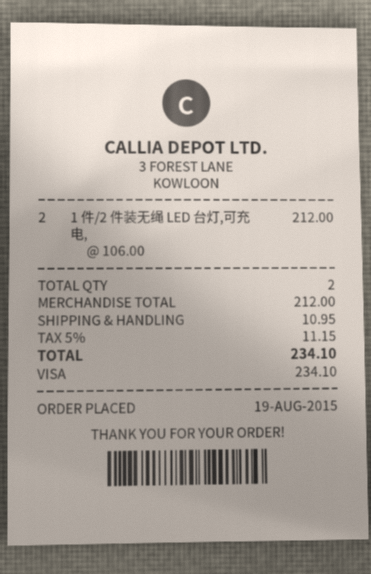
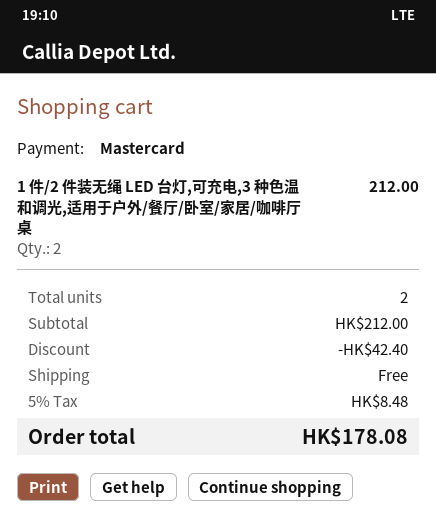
payment method: Visa -> Mastercard
discount: none -> 42.40
shipping: 10.95 -> 0.00
tax: 5% = 11.15 -> 5% = 8.48
total: 234.10 -> 178.08

